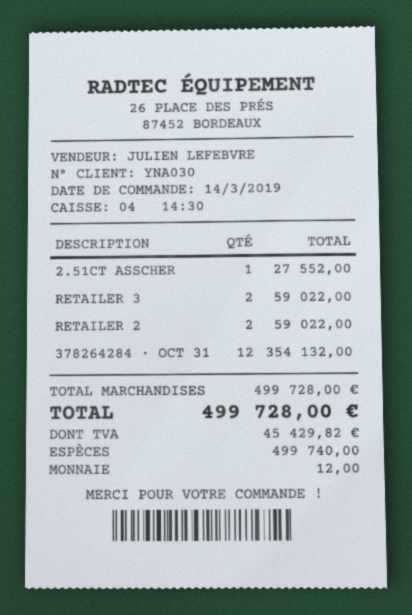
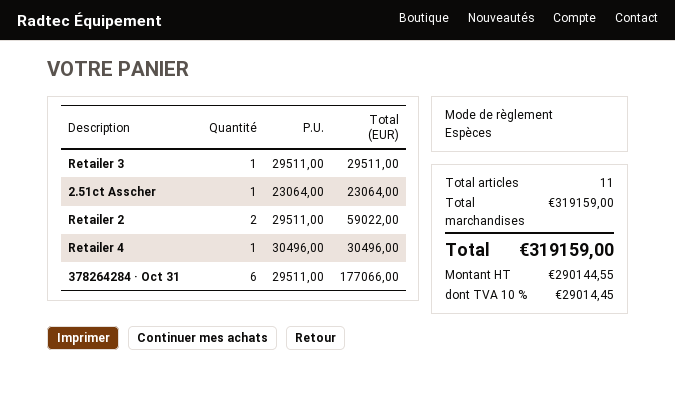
2.51CT ASSCHER: 1 for 27552.00 -> 1 for 23064.00
RETAILER 3: 2 for 59022.00 -> 1 for 29511.00
378264284 · OCT 31: 12 for 354132.00 -> 6 for 177066.00
Retailer 4: none -> 1 for 30496.00
subtotal: 499728.00 -> 319159.00
tax: 45429.82 -> 29014.45
total: 499728.00 -> 319159.00

